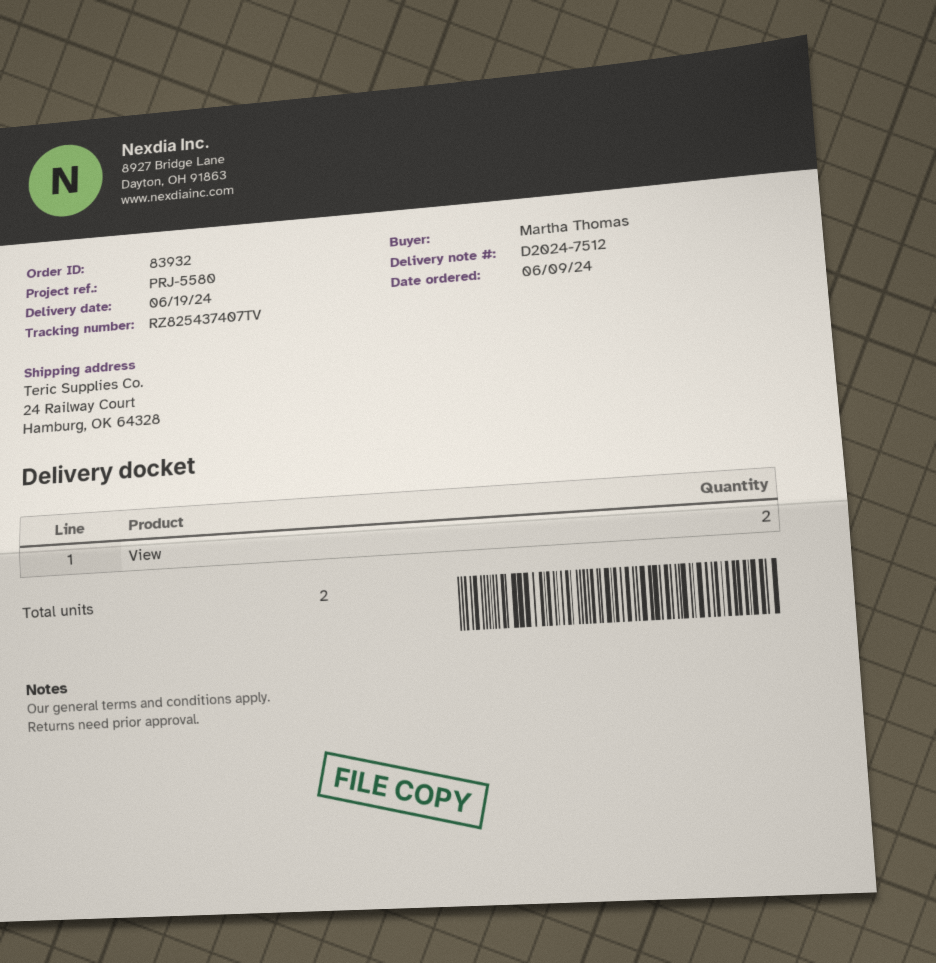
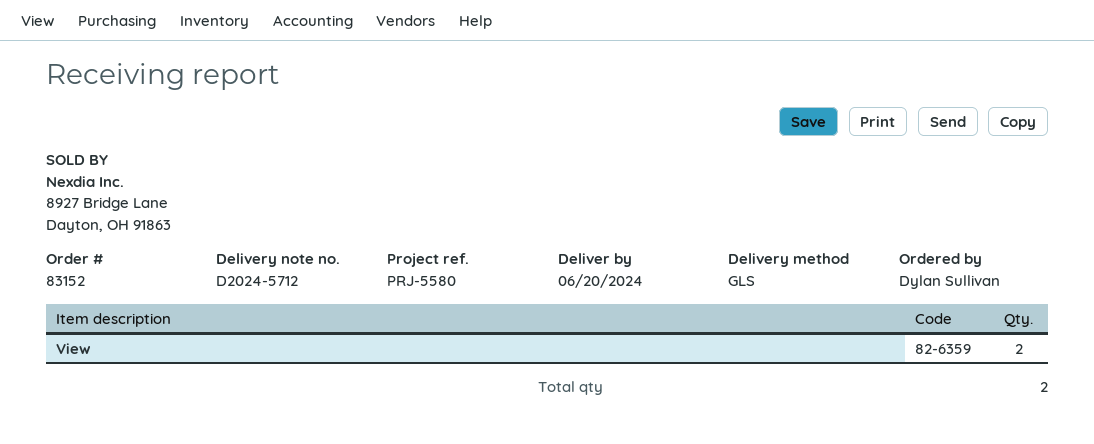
order number: 83932 -> 83152
delivery note number: D2024-7512 -> D2024-5712
delivery date: 2024-06-19 -> 2024-06-20
ordered by: Martha Thomas -> Dylan Sullivan

